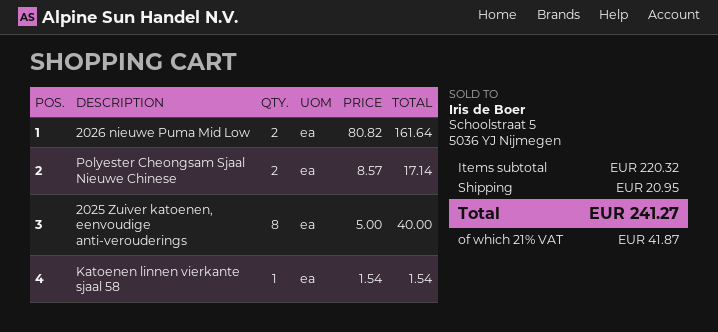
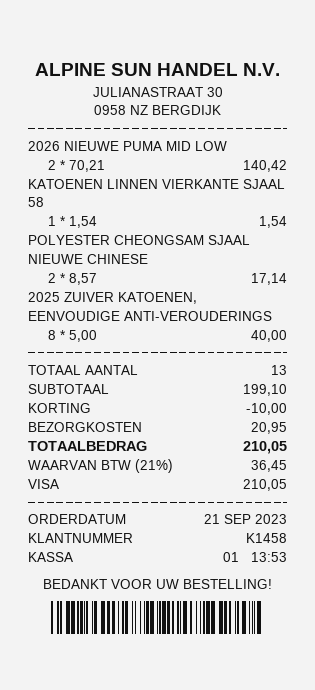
2026 nieuwe Puma Mid Low: 2 x 80.82 = 161.64 -> 2 x 70.21 = 140.42
subtotal: 220.32 -> 199.10
discount: none -> 10.00
tax: 21% = 41.87 -> 21% = 36.45
total: 241.27 -> 210.05

